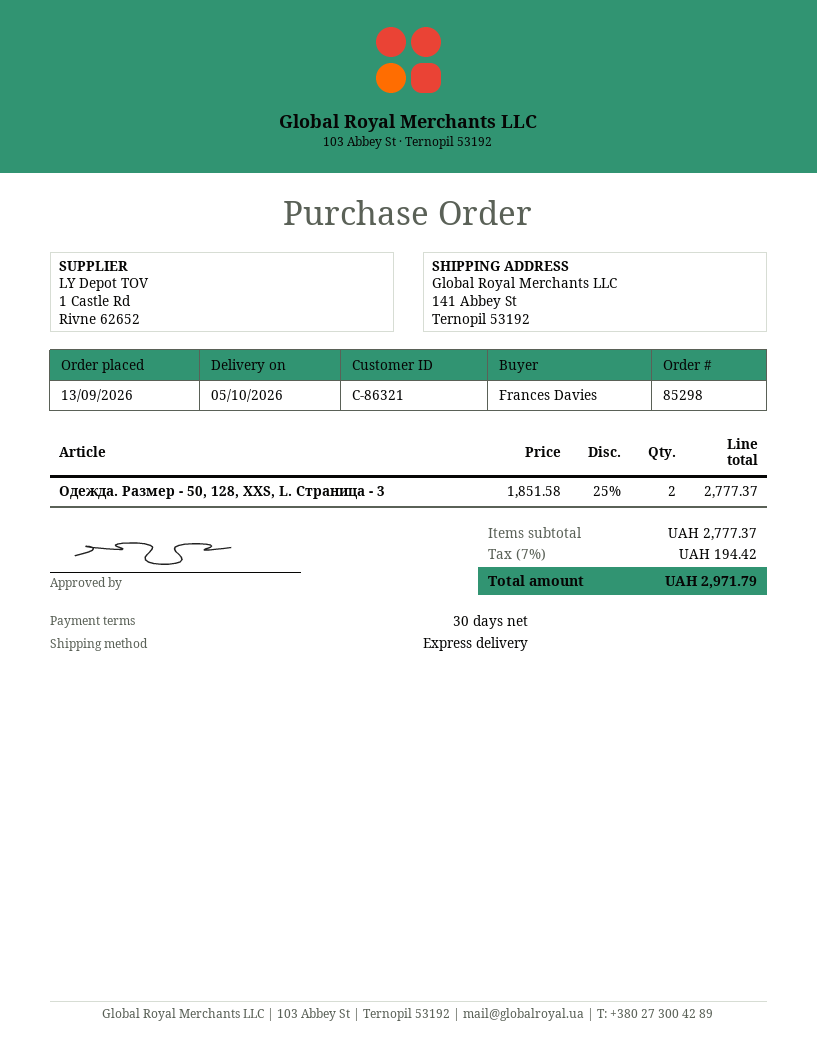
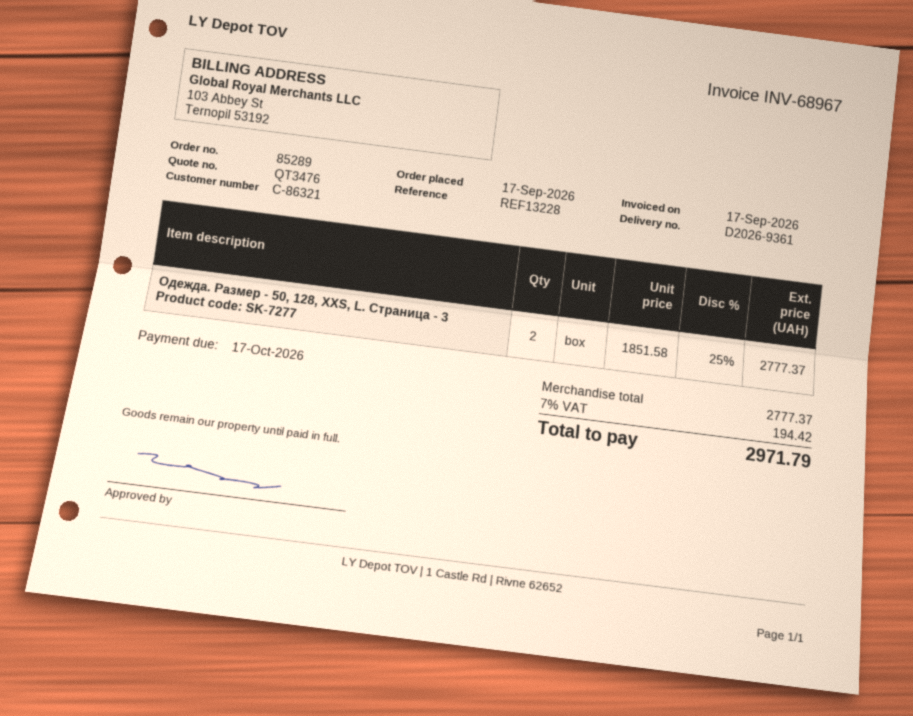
order number: 85298 -> 85289
order date: 2026-09-13 -> 2026-09-17

